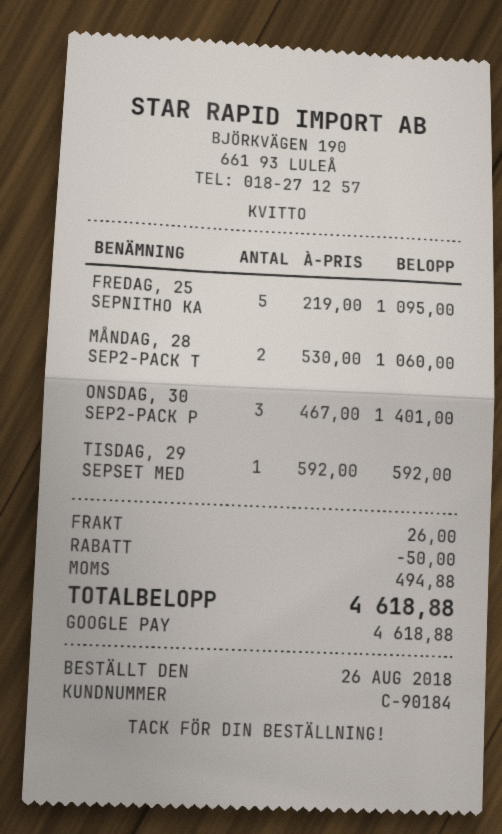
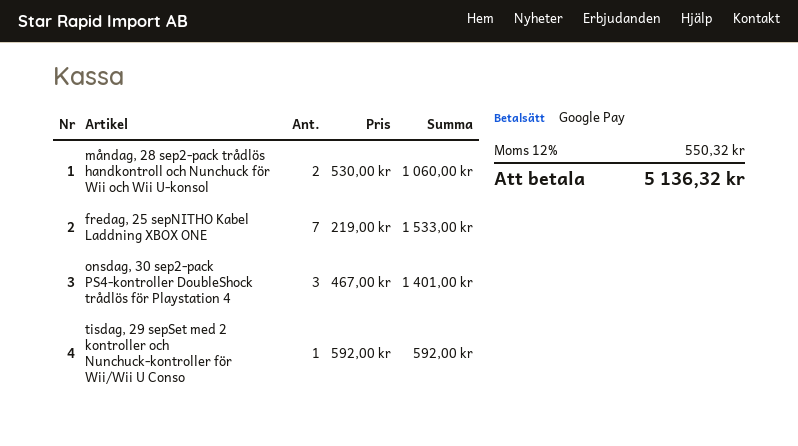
FREDAG, 25 SEPNITHO KA: 5 x 219.00 = 1095.00 -> 7 x 219.00 = 1533.00
discount: 50.00 -> none
shipping: 26.00 -> none
tax: 494.88 -> 550.32
total: 4618.88 -> 5136.32

